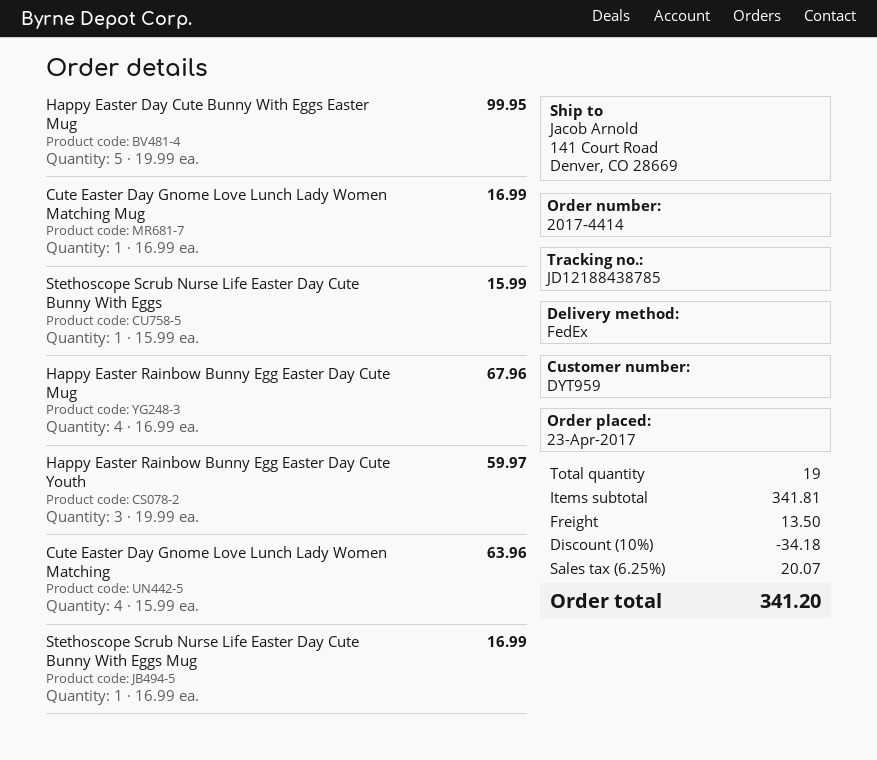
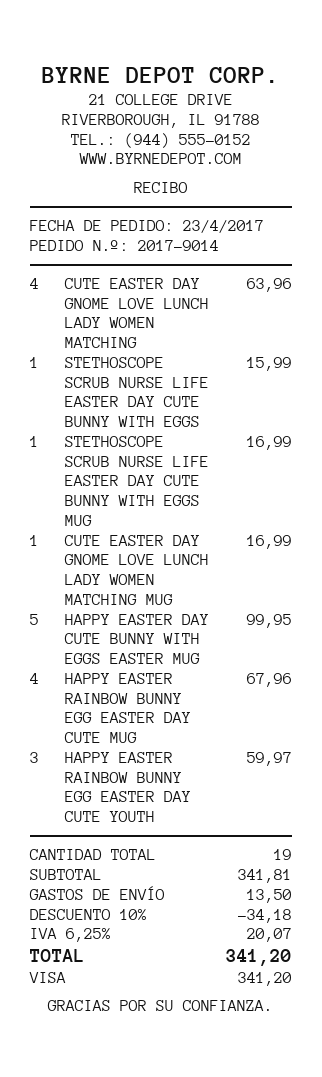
order number: 2017-4414 -> 2017-9014

